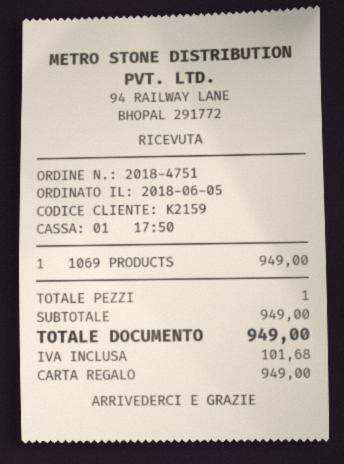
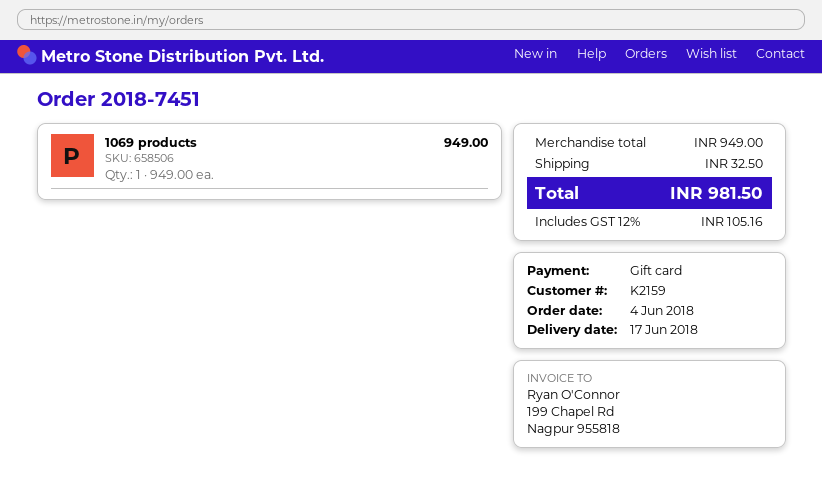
order number: 2018-4751 -> 2018-7451
order date: 2018-06-05 -> 2018-06-04
shipping: none -> 32.50
tax: 101.68 -> 105.16
total: 949.00 -> 981.50

